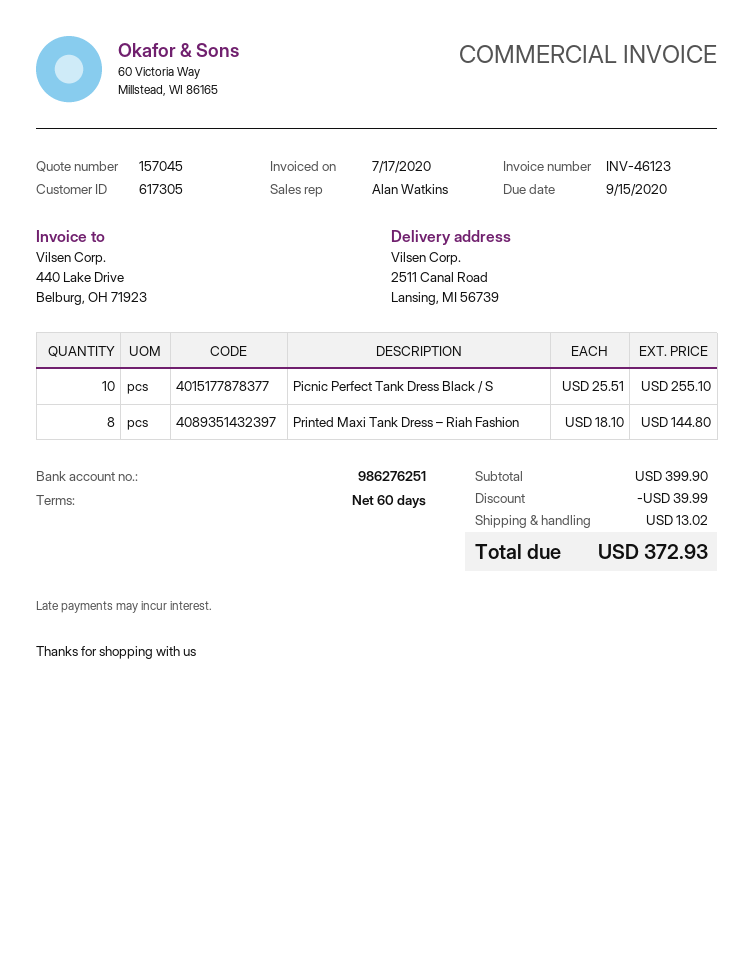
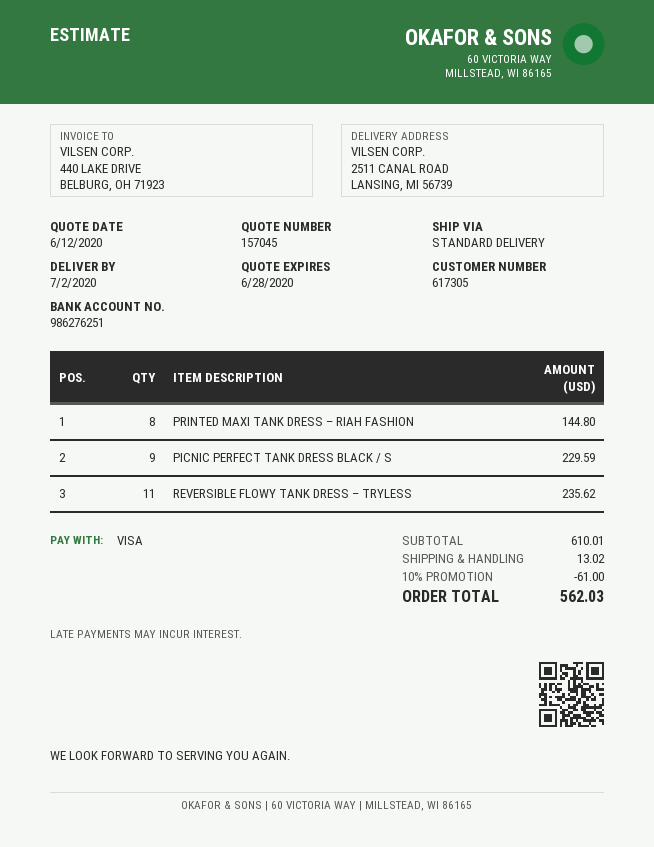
Picnic Perfect Tank Dress Black / S: 10 for 255.10 -> 9 for 229.59
REVERSIBLE FLOWY TANK DRESS – TRYLESS: none -> 11 for 235.62
subtotal: 399.90 -> 610.01
discount: 39.99 -> 61.00
total: 372.93 -> 562.03

